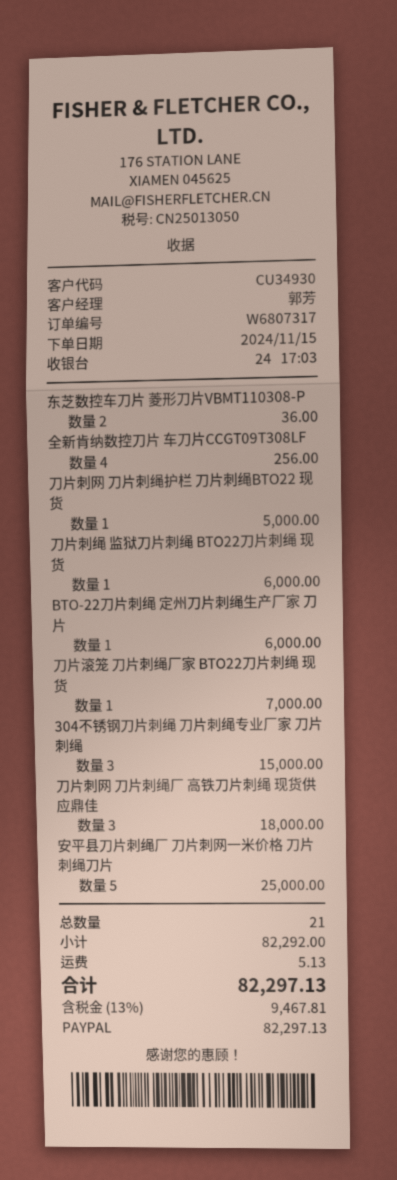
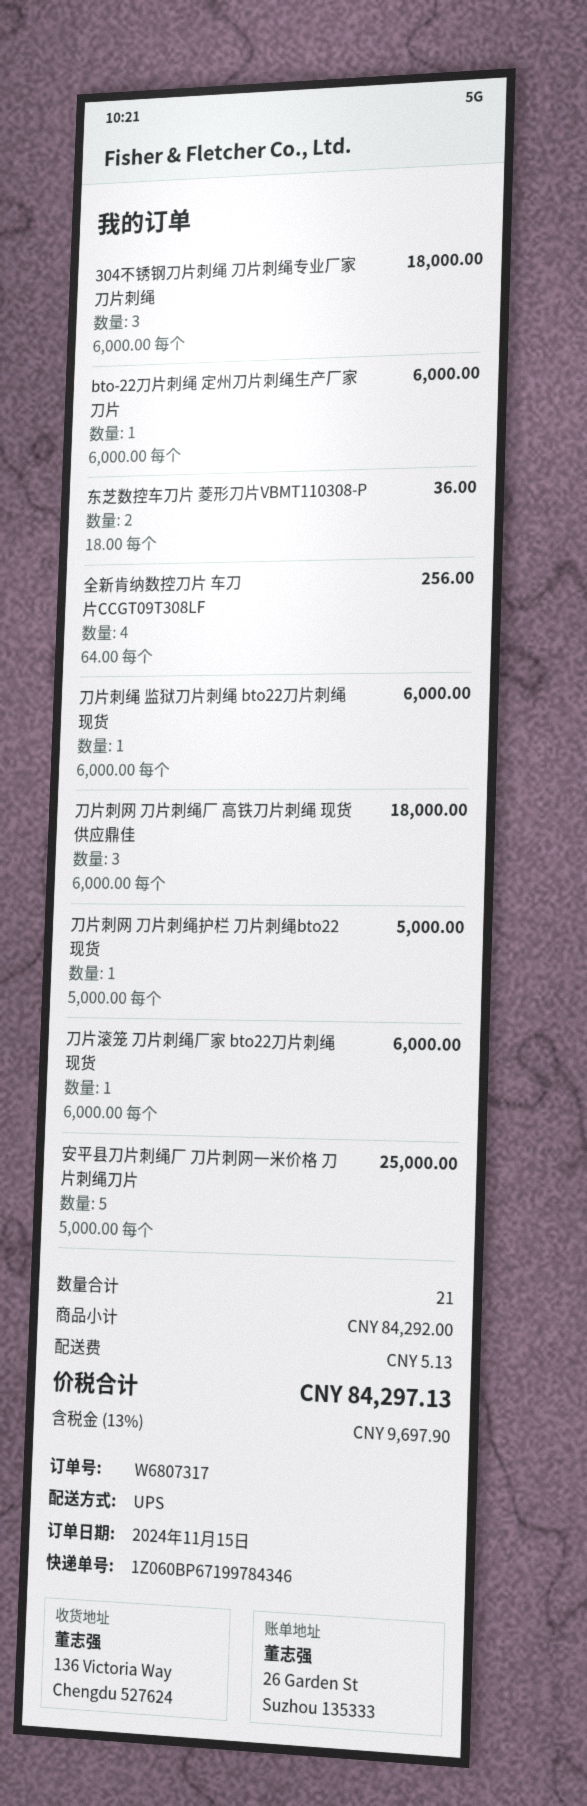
刀片滚笼 刀片刺绳厂家 BTO22刀片刺绳 现货: 1 for 7000.00 -> 1 for 6000.00
304不锈钢刀片刺绳 刀片刺绳专业厂家 刀片刺绳: 3 for 15000.00 -> 3 for 18000.00
subtotal: 82292.00 -> 84292.00
tax: 13% = 9467.81 -> 13% = 9697.90
total: 82297.13 -> 84297.13

